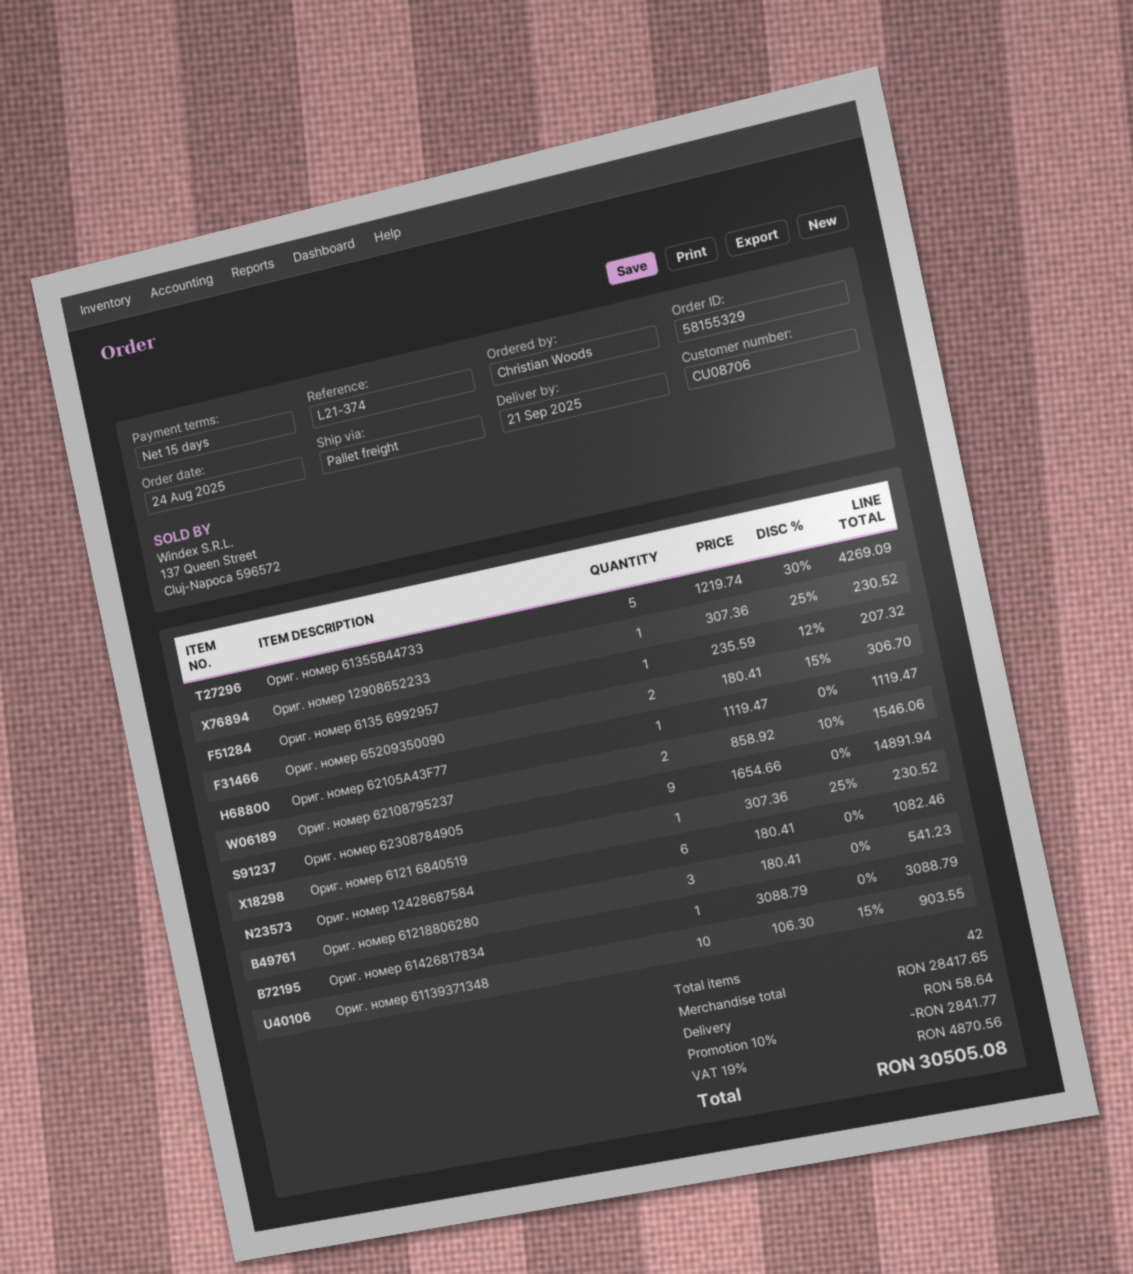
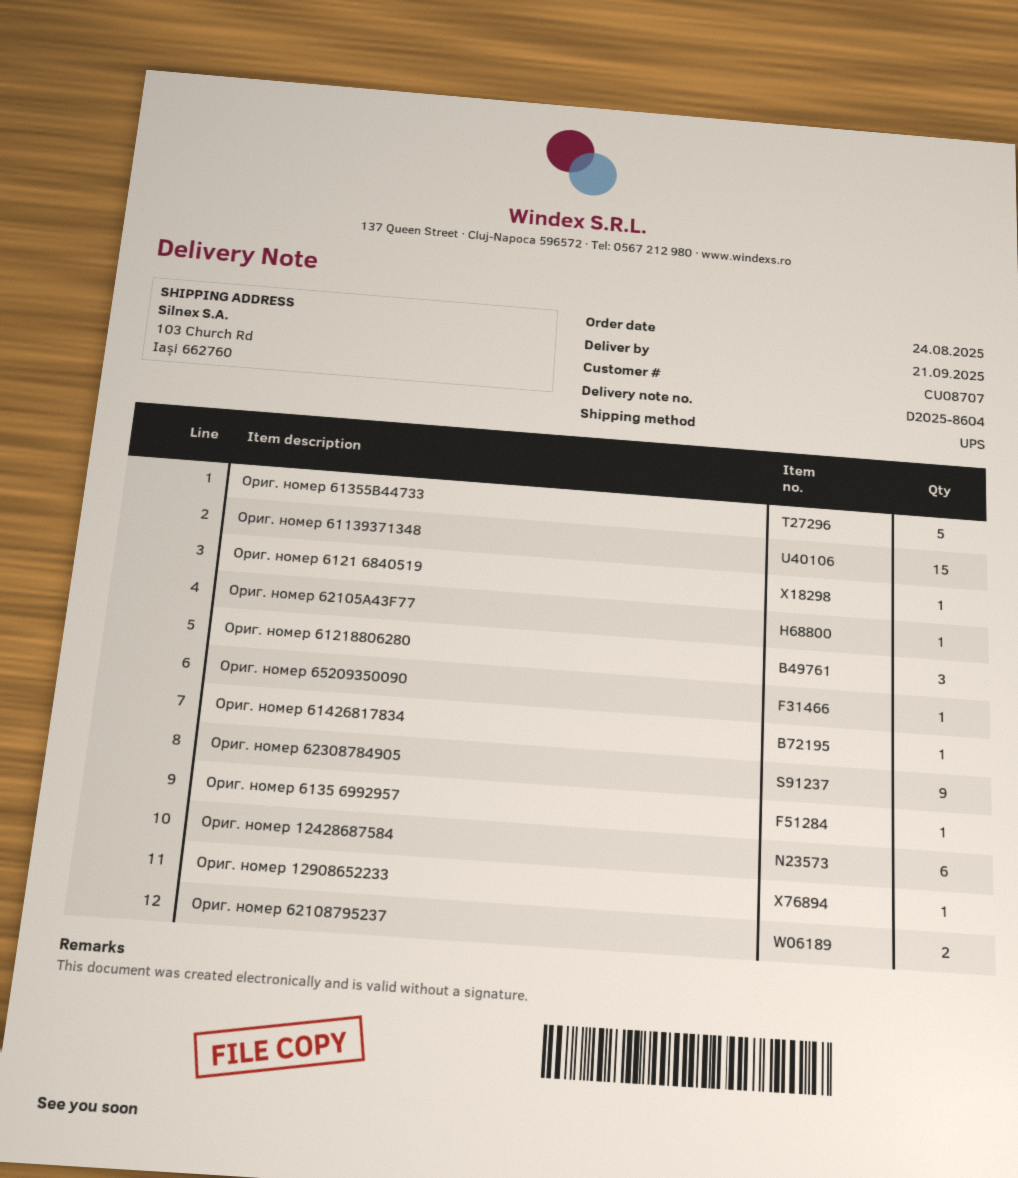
customer number: CU08706 -> CU08707
shipping method: pallet freight -> UPS
Ориг. номер 65209350090: 2 -> 1
Ориг. номер 61139371348: 10 -> 15

